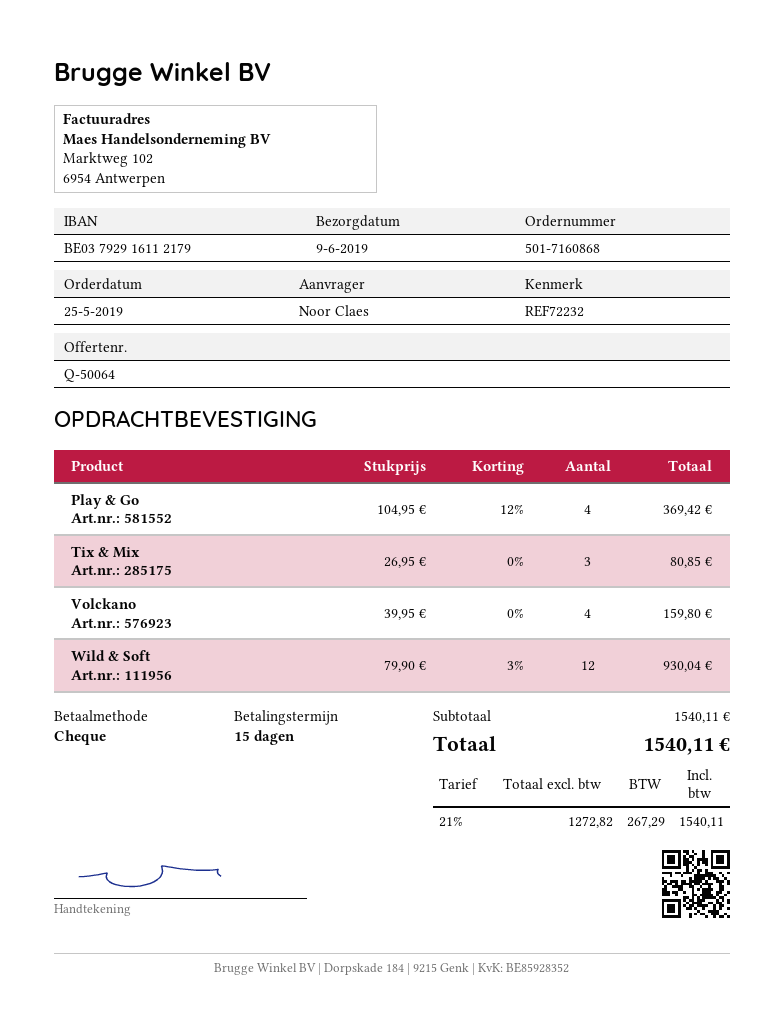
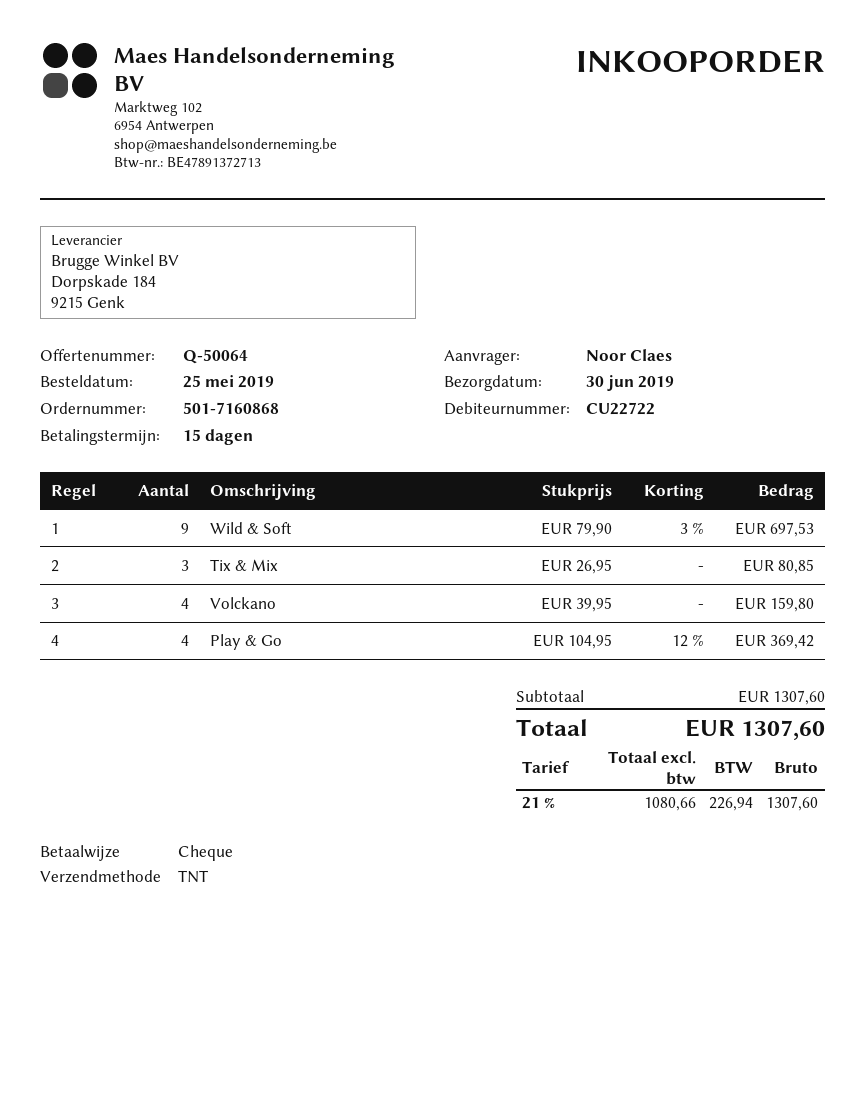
delivery date: 2019-06-09 -> 2019-06-30
Wild & Soft: 12 x 79.90 - 3% = 930.04 -> 9 x 79.90 - 3% = 697.53
subtotal: 1540.11 -> 1307.60
net: 1272.82 -> 1080.66
tax: 21% = 267.29 -> 21% = 226.94
total: 1540.11 -> 1307.60

